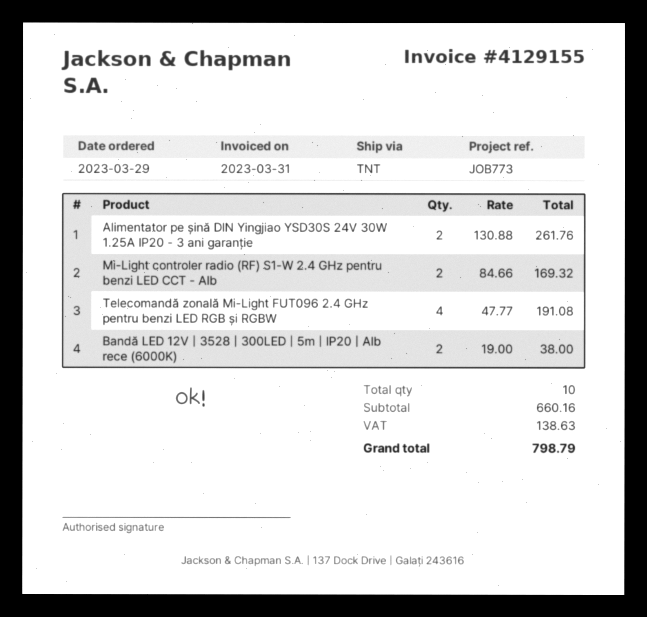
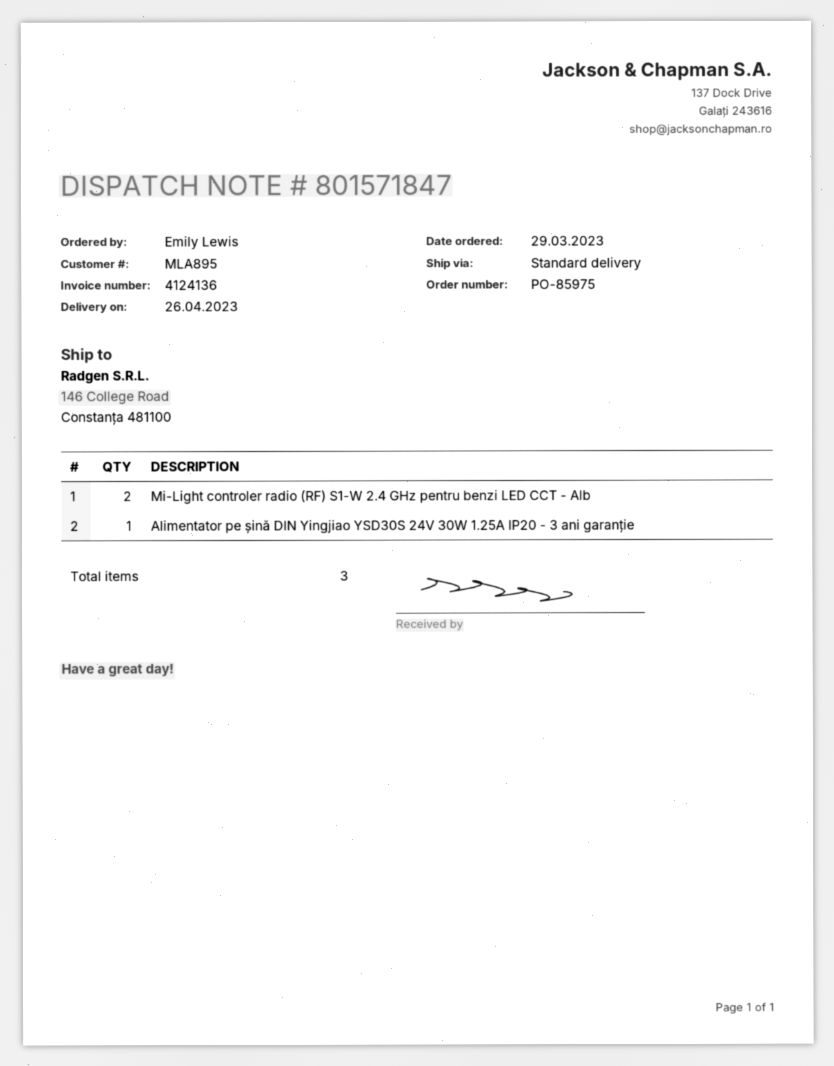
invoice number: 4129155 -> 4124136
shipping method: TNT -> standard
Alimentator pe șină DIN Yingjiao YSD30S 24V 30W 1.25A IP20 - 3 ani garanție: 2 -> 1
Telecomandă zonală Mi-Light FUT096 2.4 GHz pentru benzi LED RGB și RGBW: 4 -> none
Bandă LED 12V | 3528 | 300LED | 5m | IP20 | Alb rece (6000K): 2 -> none
total quantity: 10 -> 3

